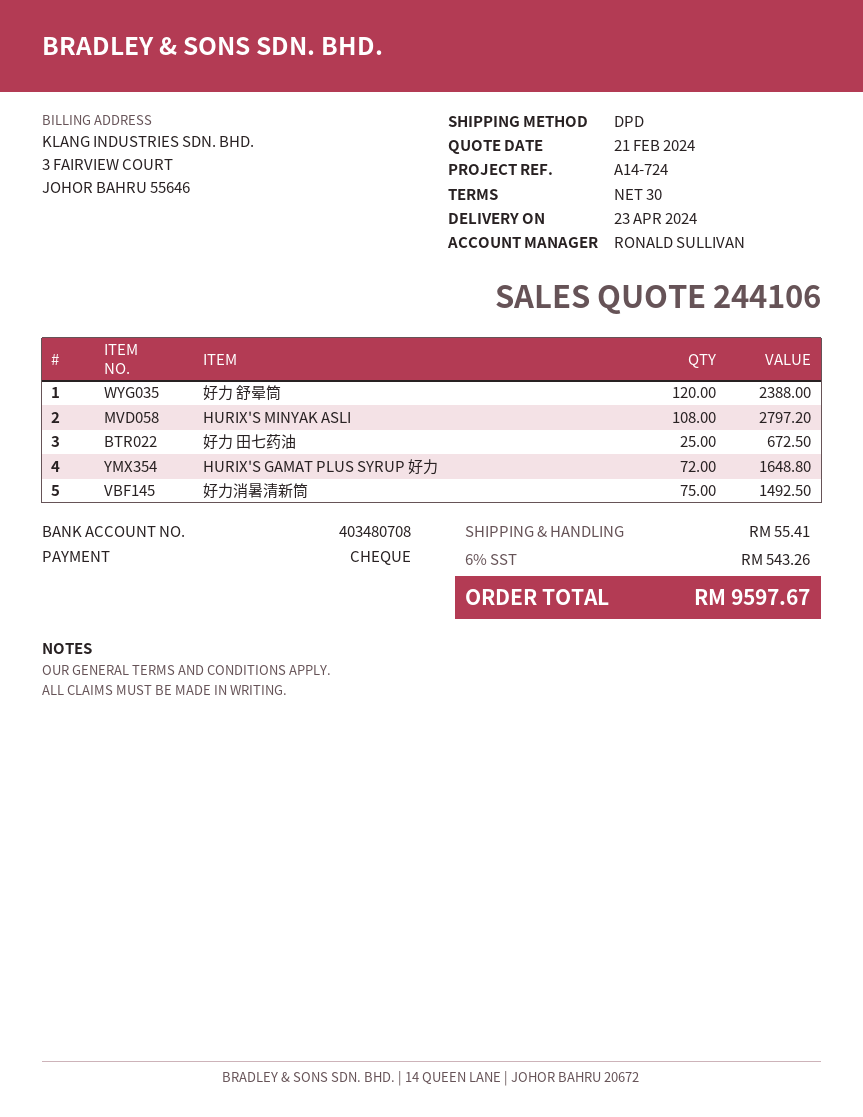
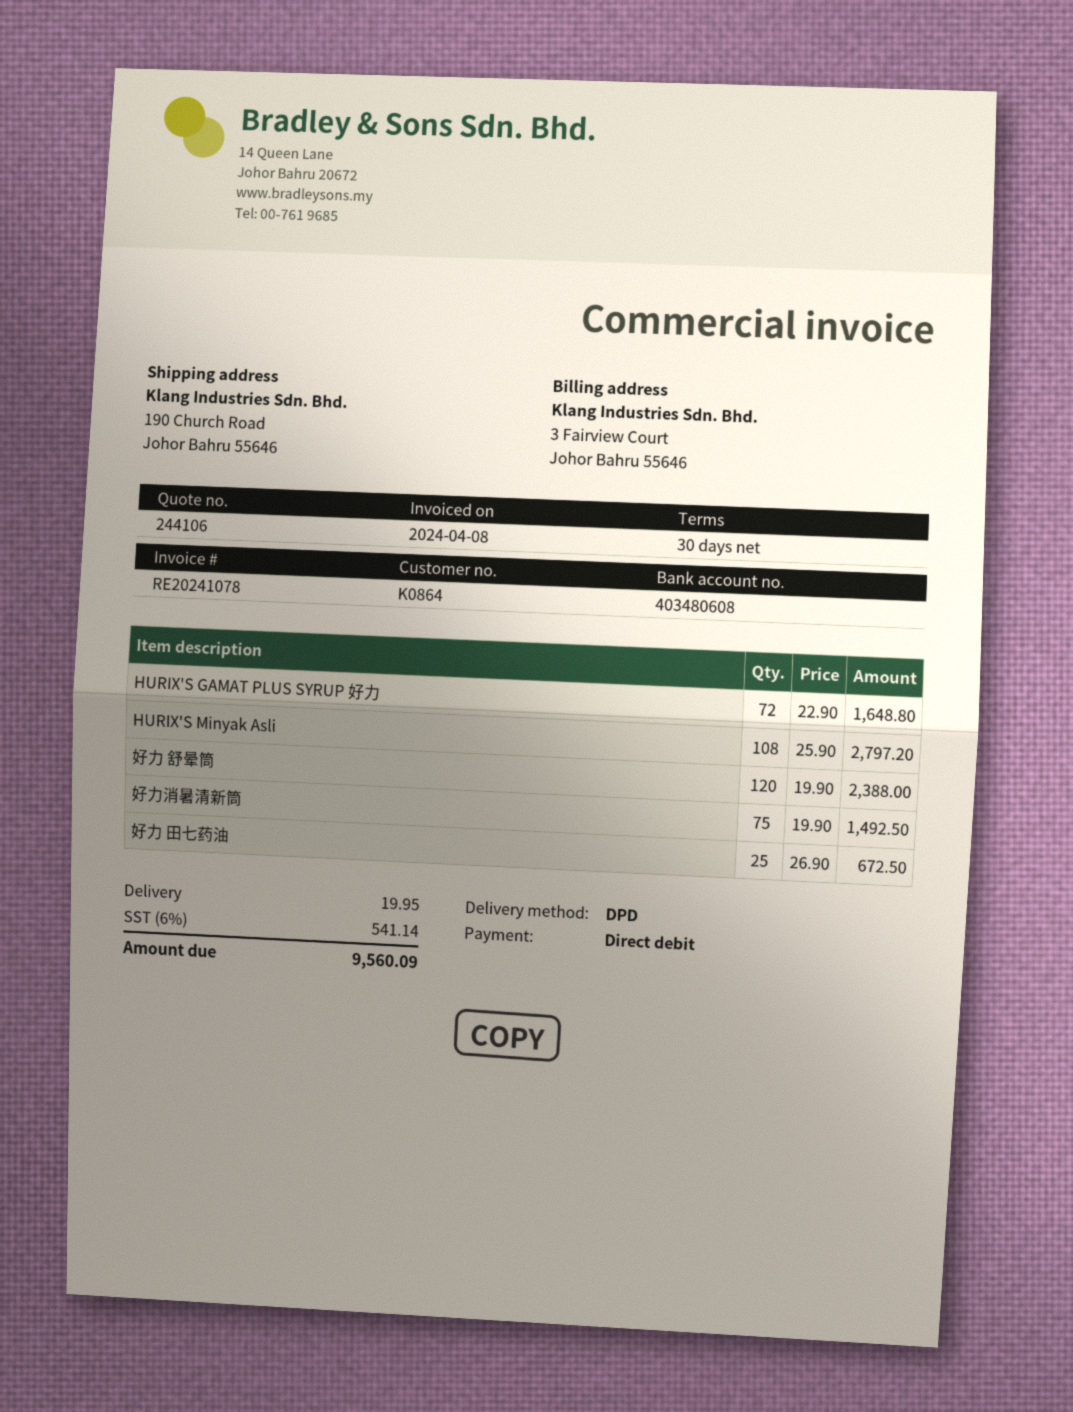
payment method: cheque -> direct debit
bank account: 403480708 -> 403480608
shipping: 55.41 -> 19.95
tax: 6% = 543.26 -> 6% = 541.14
total: 9597.67 -> 9560.09

